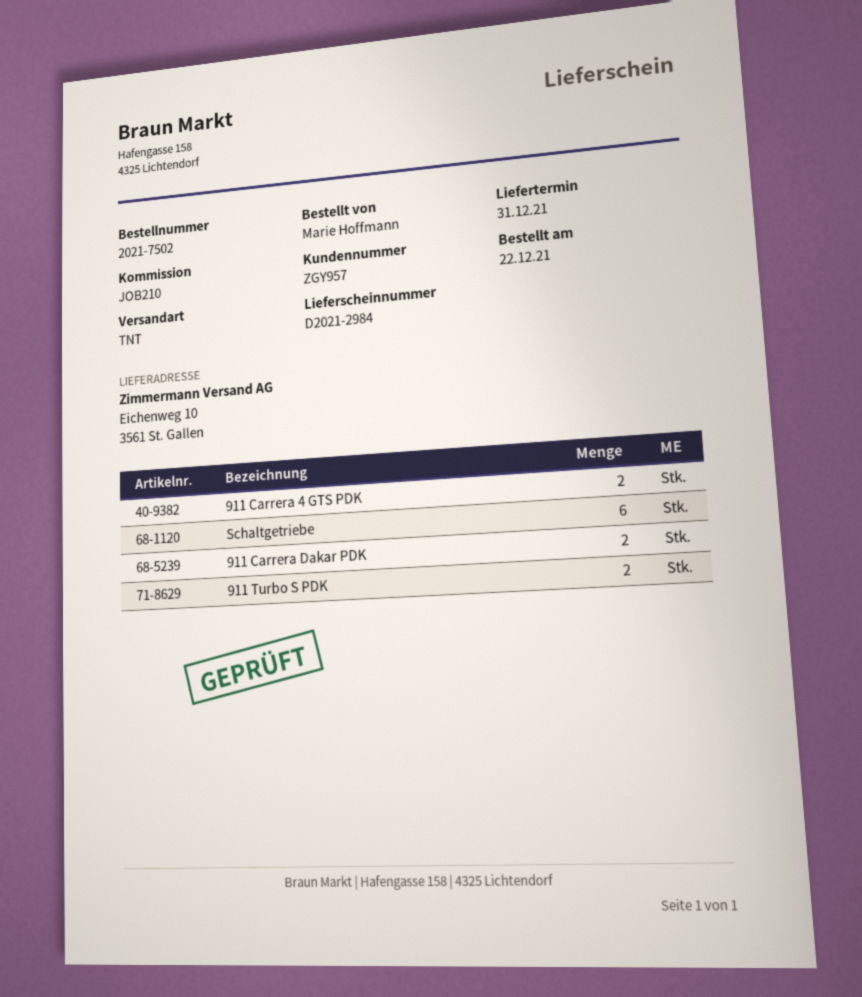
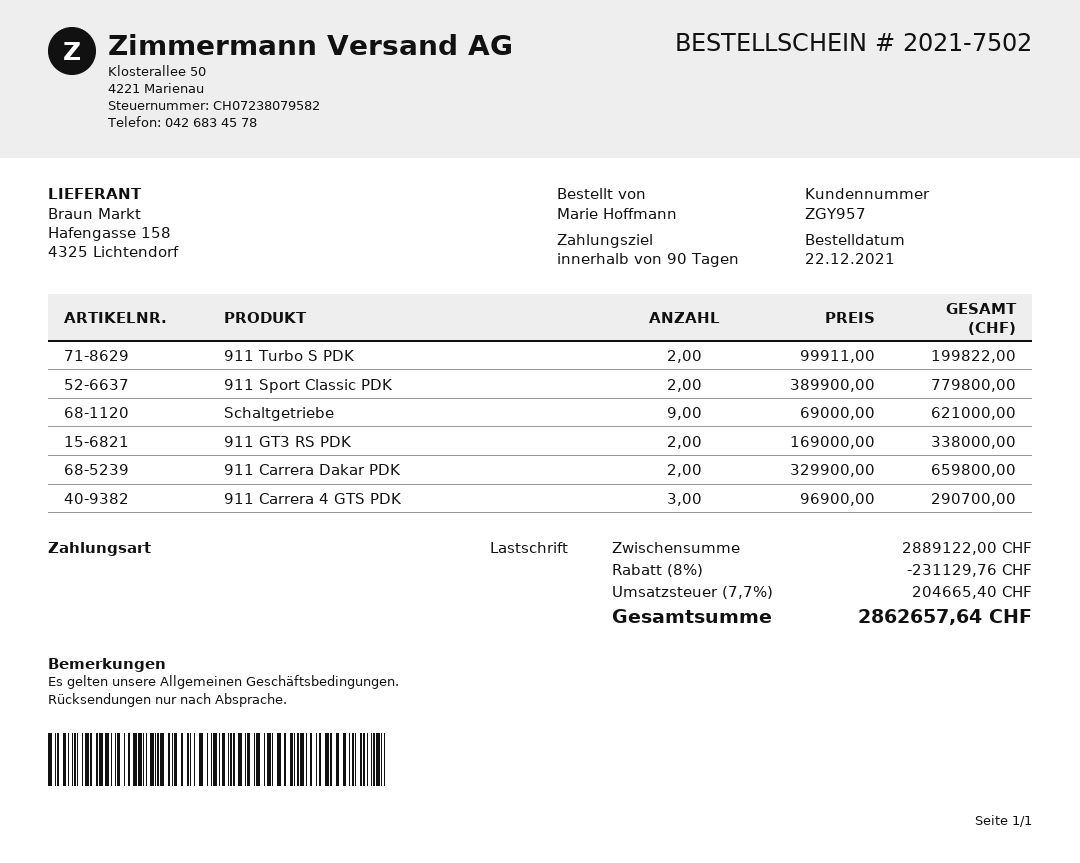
911 Carrera 4 GTS PDK: 2 -> 3
Schaltgetriebe: 6 -> 9
911 Sport Classic PDK: none -> 2
911 GT3 RS PDK: none -> 2

